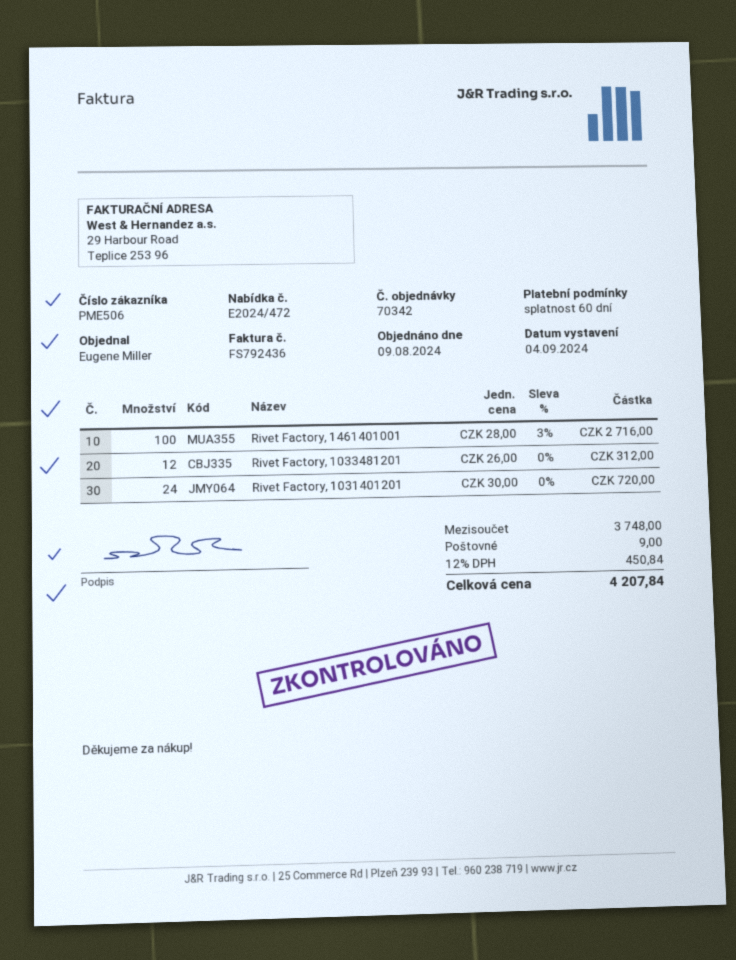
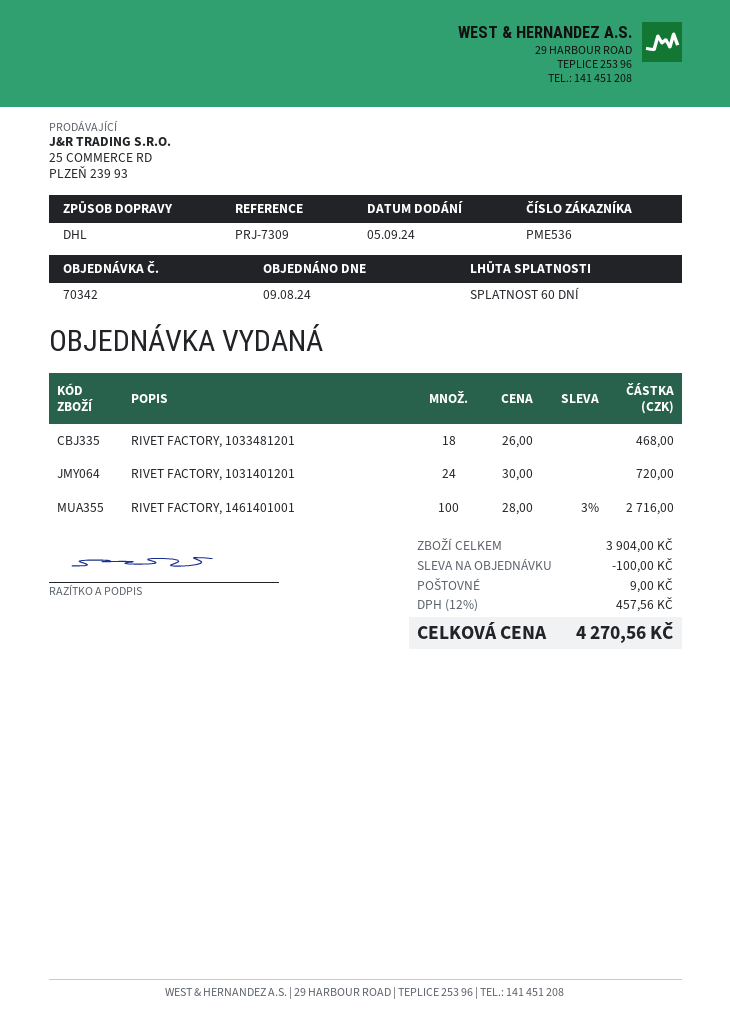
customer number: PME506 -> PME536
Rivet Factory, 1033481201: 12 x 26.00 = 312.00 -> 18 x 26.00 = 468.00
subtotal: 3748.00 -> 3904.00
discount: none -> 100.00
tax: 12% = 450.84 -> 12% = 457.56
total: 4207.84 -> 4270.56

